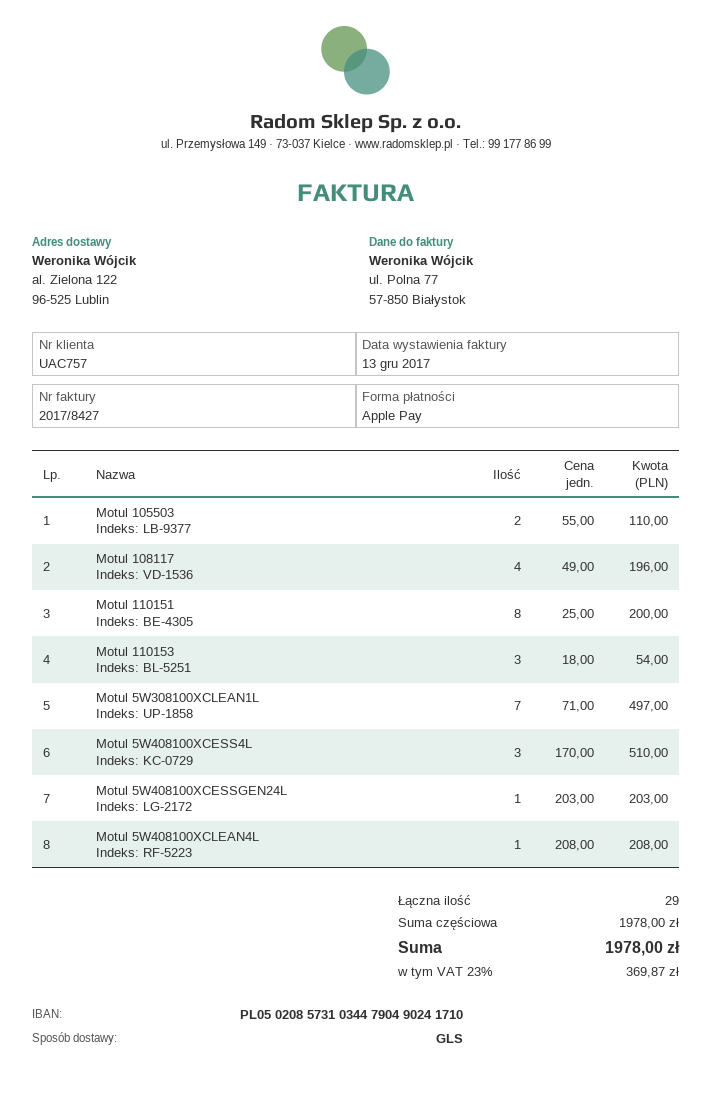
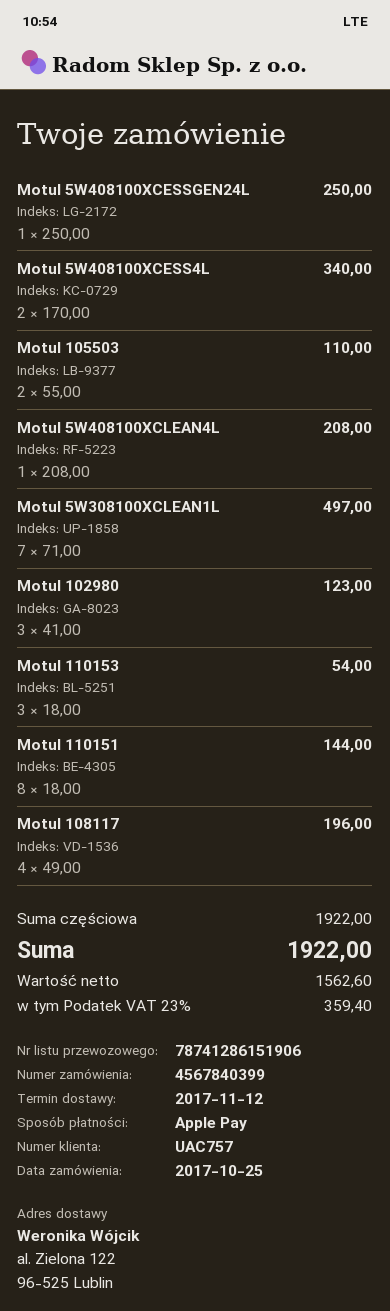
Motul 110151: 8 x 25.00 = 200.00 -> 8 x 18.00 = 144.00
Motul 5W408100XCESS4L: 3 x 170.00 = 510.00 -> 2 x 170.00 = 340.00
Motul 5W408100XCESSGEN24L: 1 x 203.00 = 203.00 -> 1 x 250.00 = 250.00
Motul 102980: none -> 3 x 41.00 = 123.00
subtotal: 1978.00 -> 1922.00
tax: 23% = 369.87 -> 23% = 359.40
total: 1978.00 -> 1922.00

